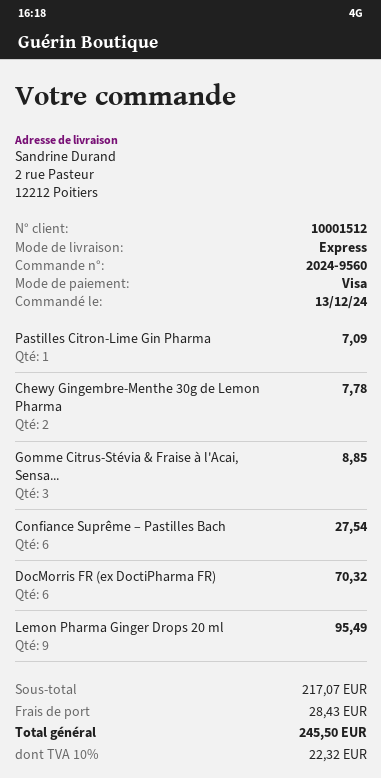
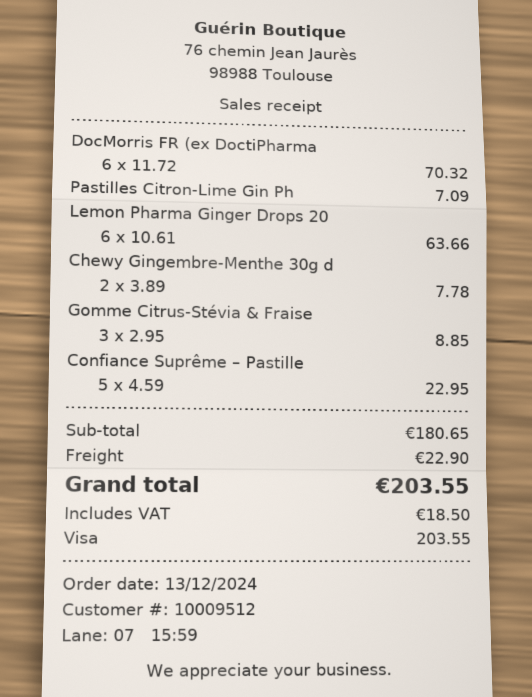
customer number: 10001512 -> 10009512
Confiance Suprême – Pastilles Bach: 6 for 27.54 -> 5 for 22.95
Lemon Pharma Ginger Drops 20 ml: 9 for 95.49 -> 6 for 63.66
subtotal: 217.07 -> 180.65
shipping: 28.43 -> 22.90
tax: 22.32 -> 18.50
total: 245.50 -> 203.55

